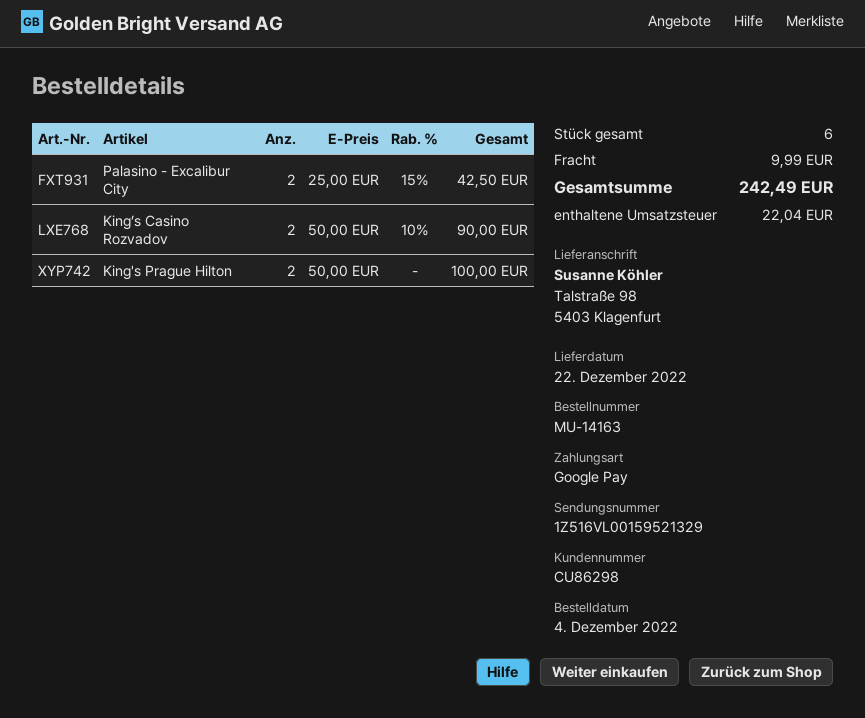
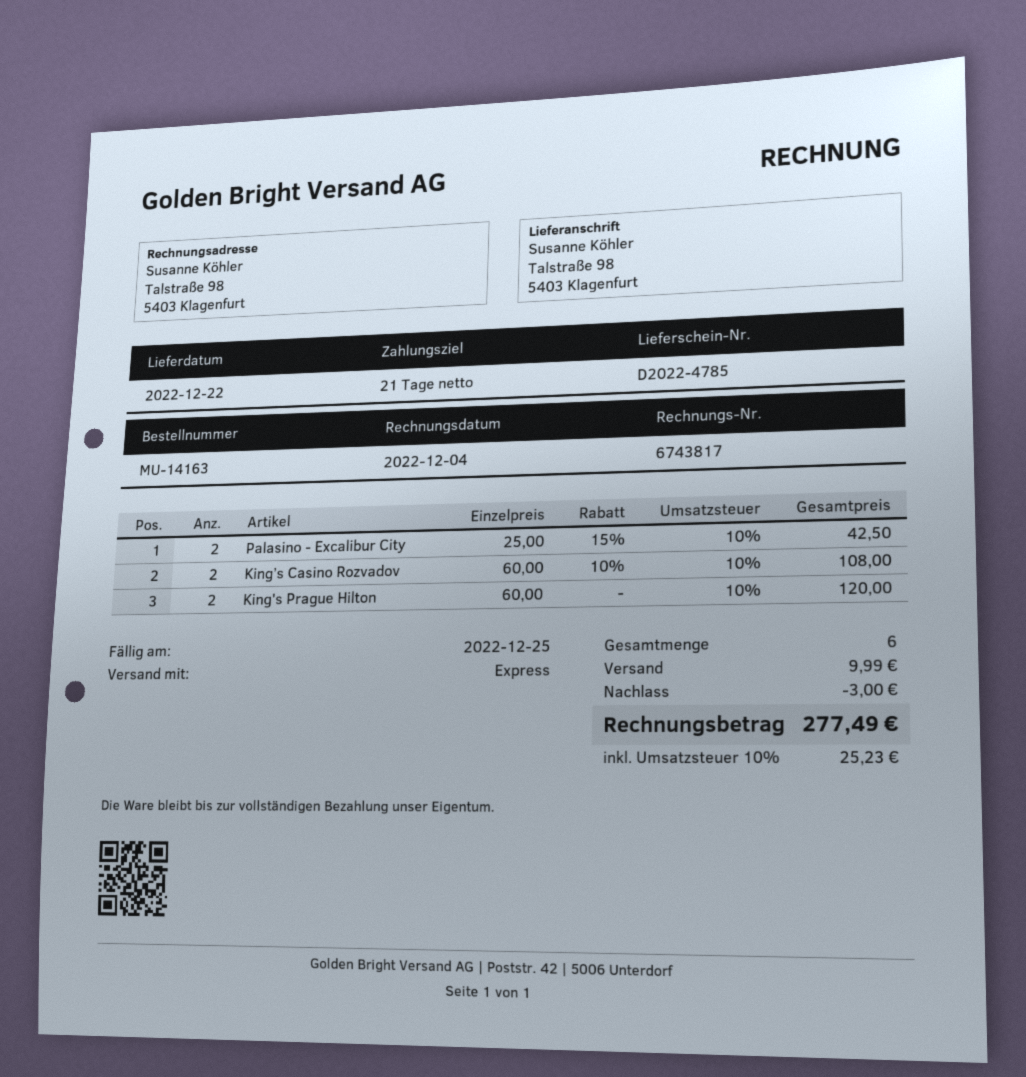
King’s Casino Rozvadov: 2 x 50.00 - 10% = 90.00 -> 2 x 60.00 - 10% = 108.00
King's Prague Hilton: 2 x 50.00 = 100.00 -> 2 x 60.00 = 120.00
discount: none -> 3.00
tax: 22.04 -> 25.23
total: 242.49 -> 277.49

